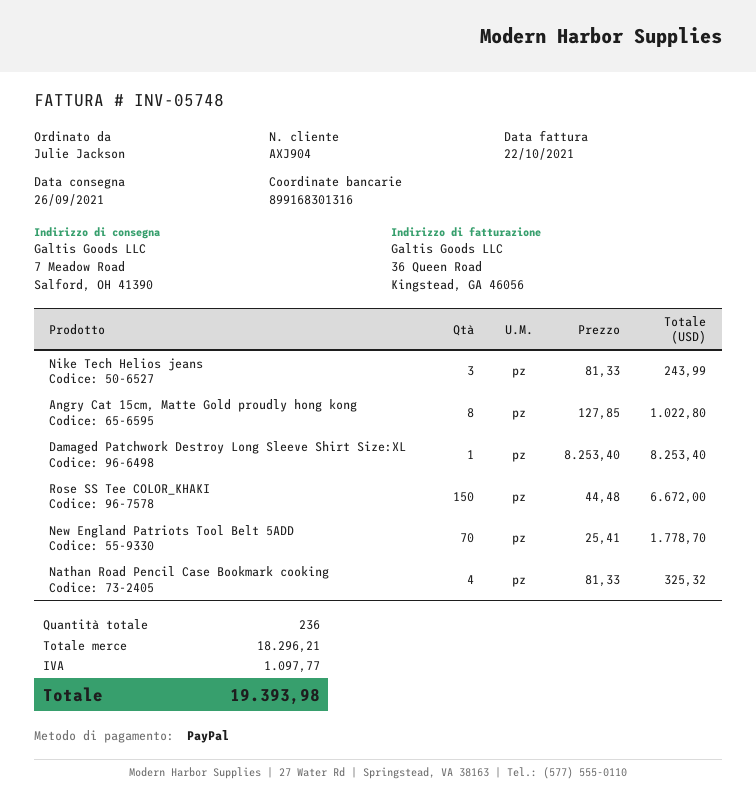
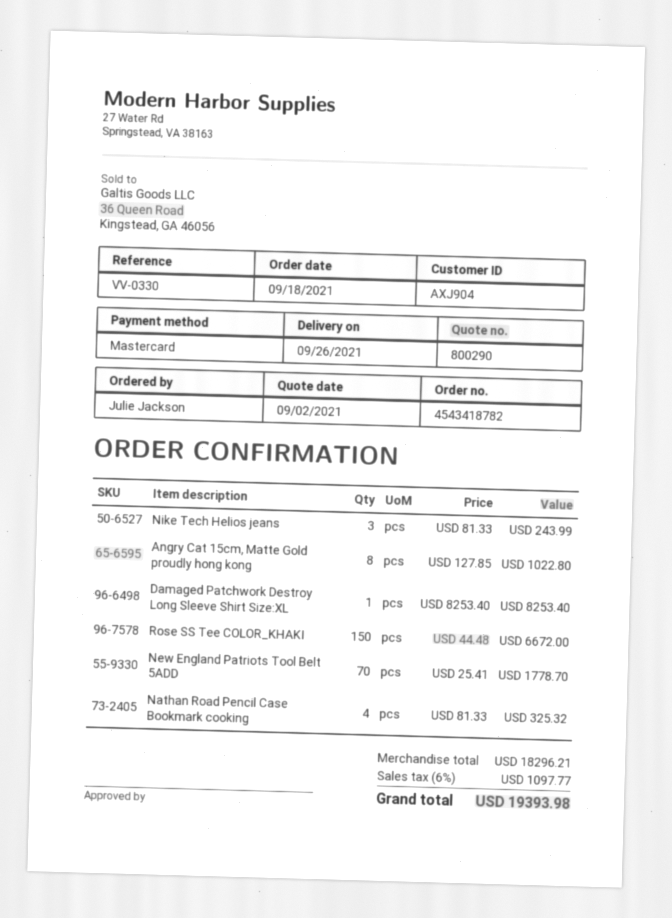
payment method: PayPal -> Mastercard

